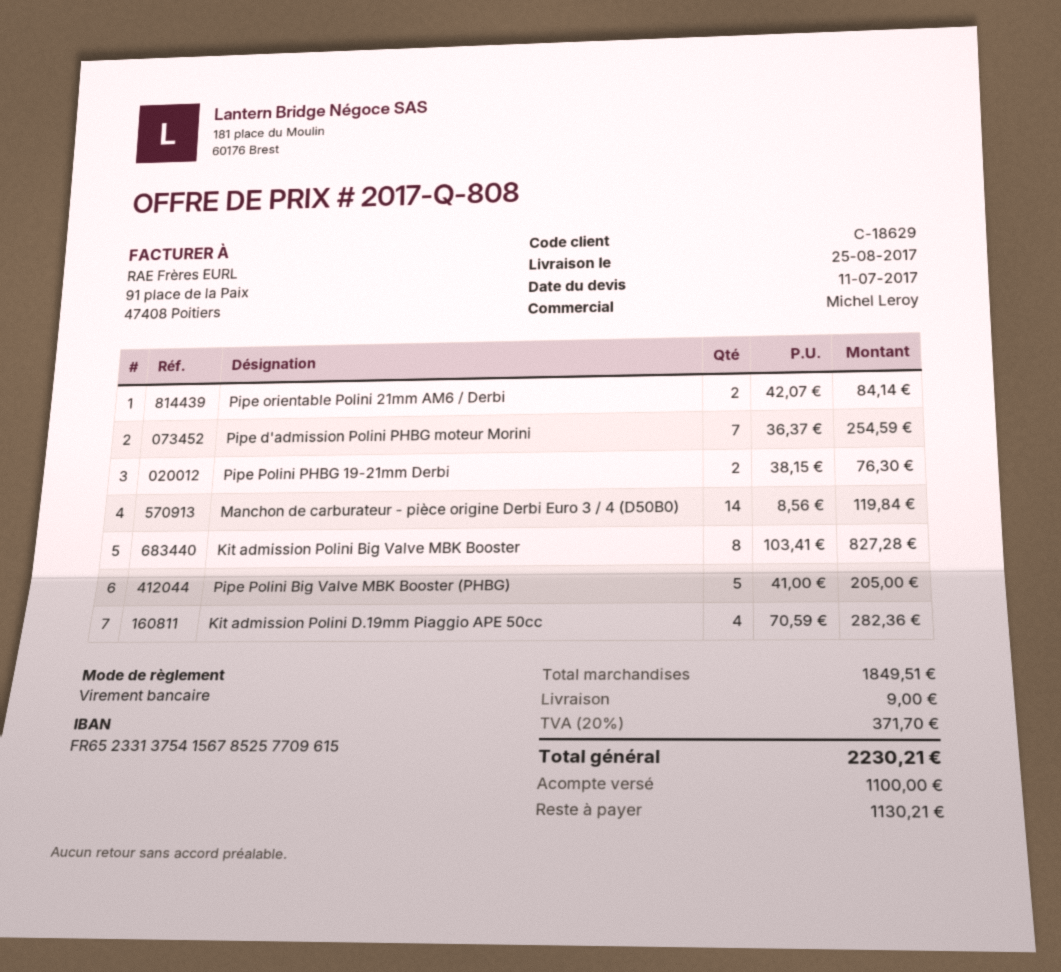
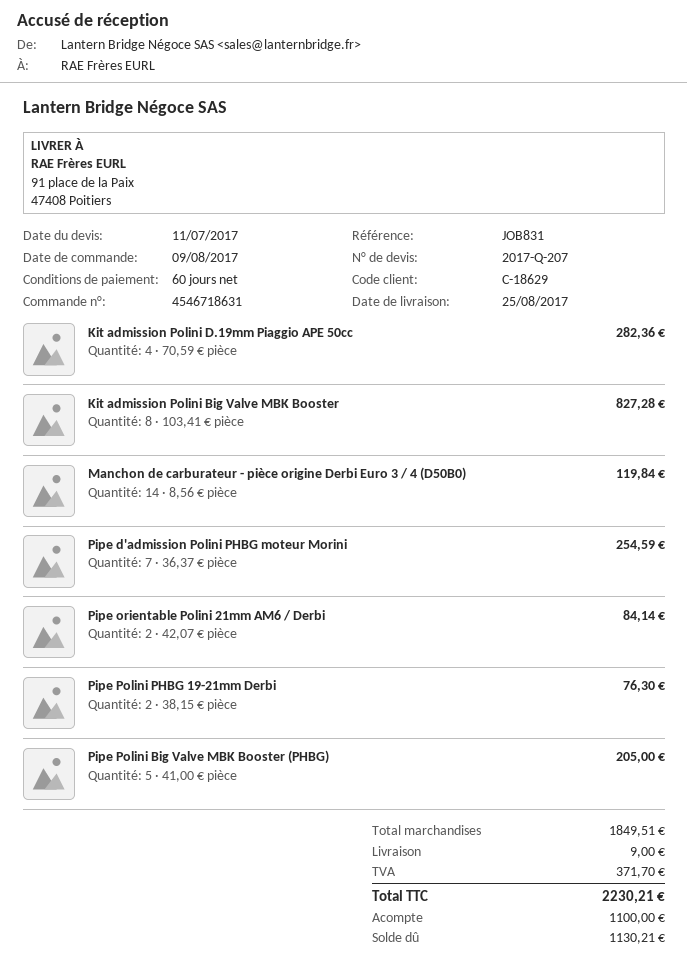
quote number: 2017-Q-808 -> 2017-Q-207

